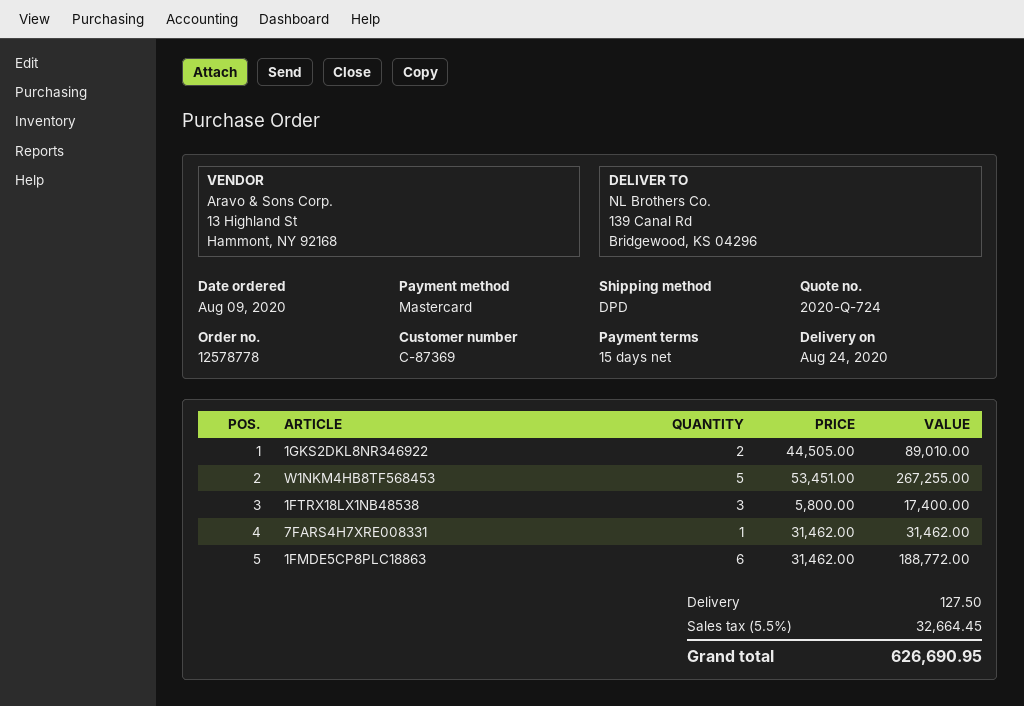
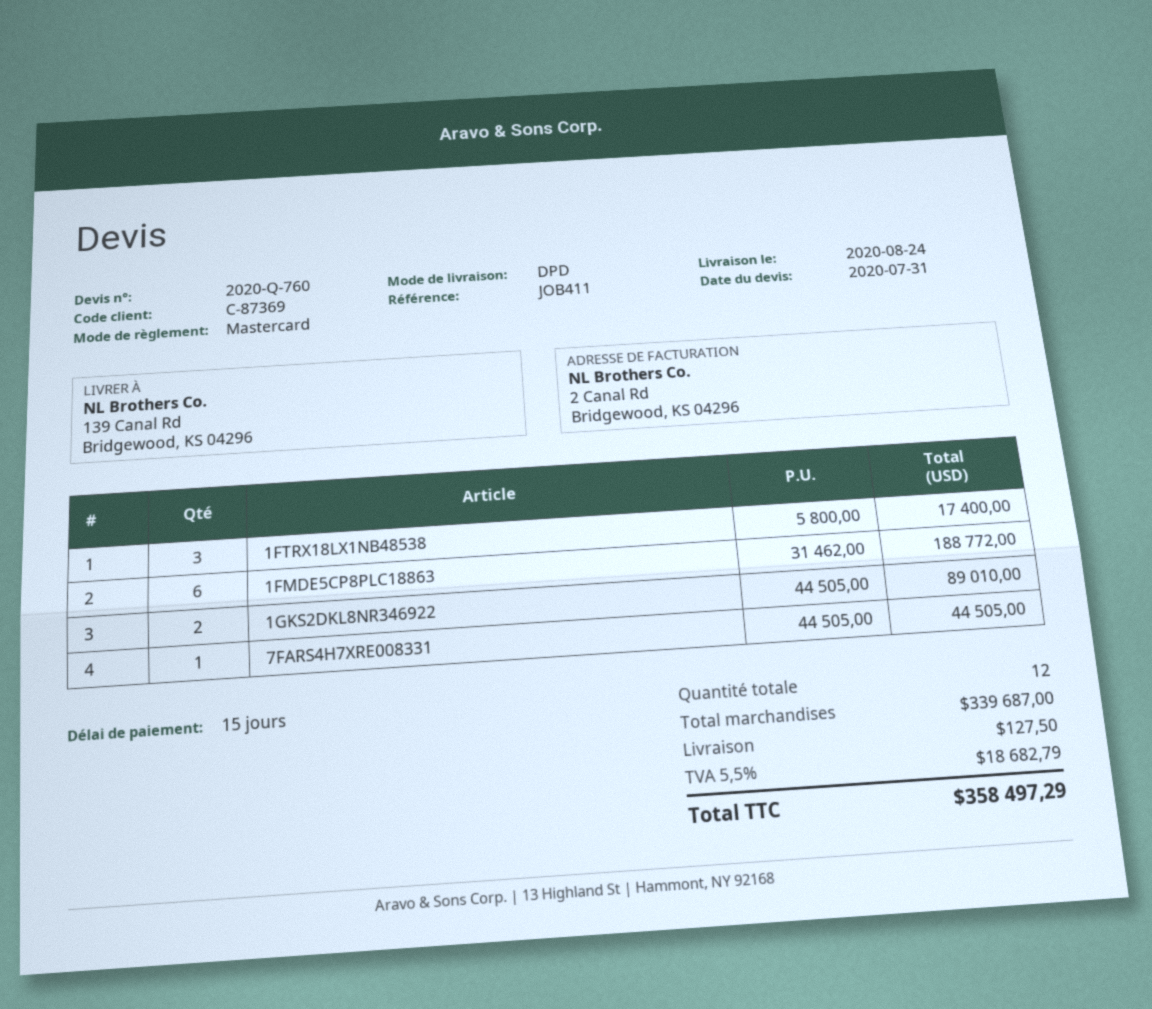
quote number: 2020-Q-724 -> 2020-Q-760
W1NKM4HB8TF568453: 5 x 53451.00 = 267255.00 -> none
7FARS4H7XRE008331: 1 x 31462.00 = 31462.00 -> 1 x 44505.00 = 44505.00
tax: 5.5% = 32664.45 -> 5.5% = 18682.79
total: 626690.95 -> 358497.29

